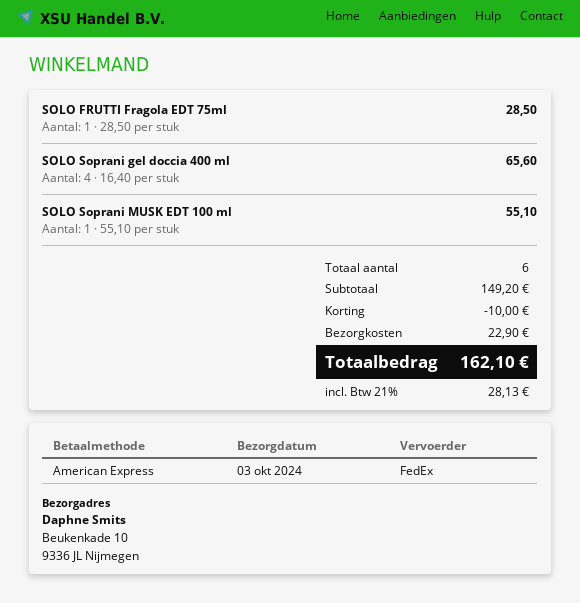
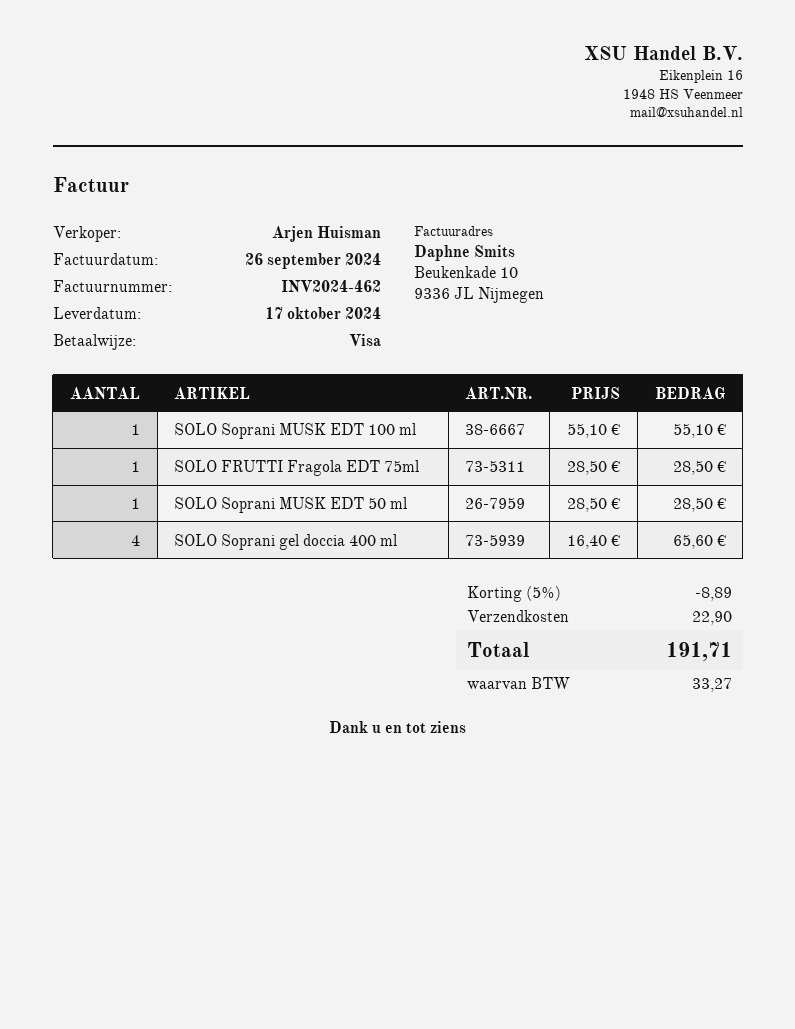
delivery date: 2024-10-03 -> 2024-10-17
payment method: American Express -> Visa
SOLO Soprani MUSK EDT 50 ml: none -> 1 x 28.50 = 28.50
discount: 10.00 -> 8.89
tax: 28.13 -> 33.27
total: 162.10 -> 191.71

